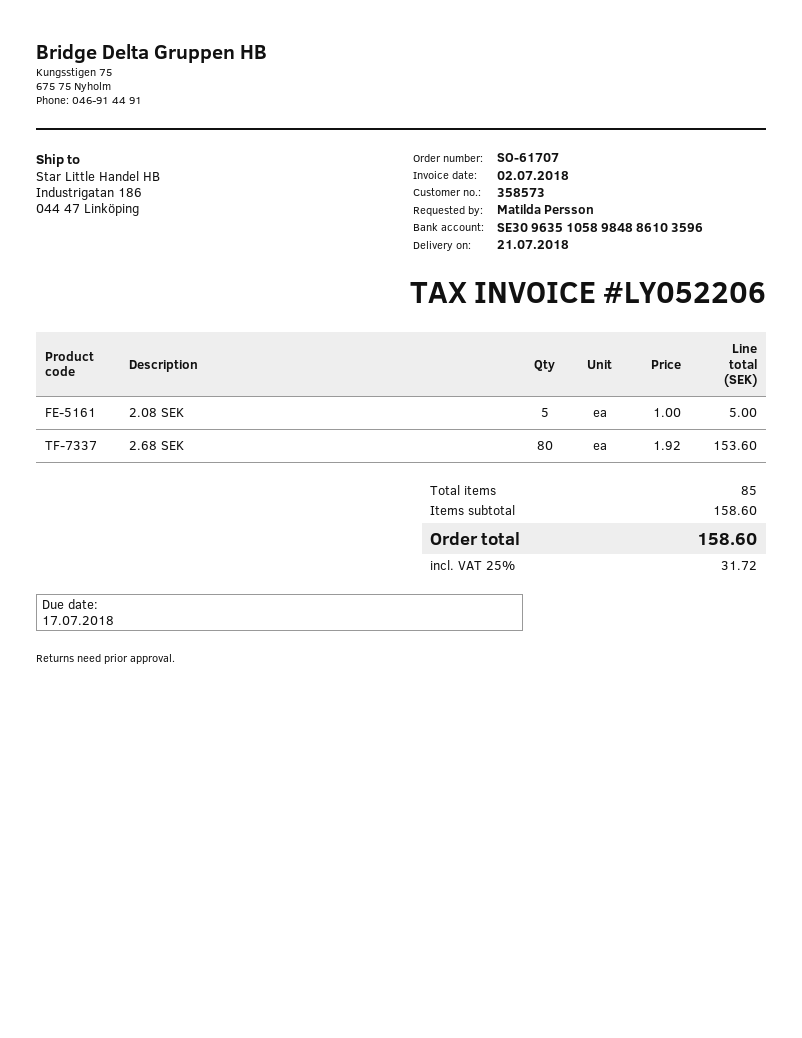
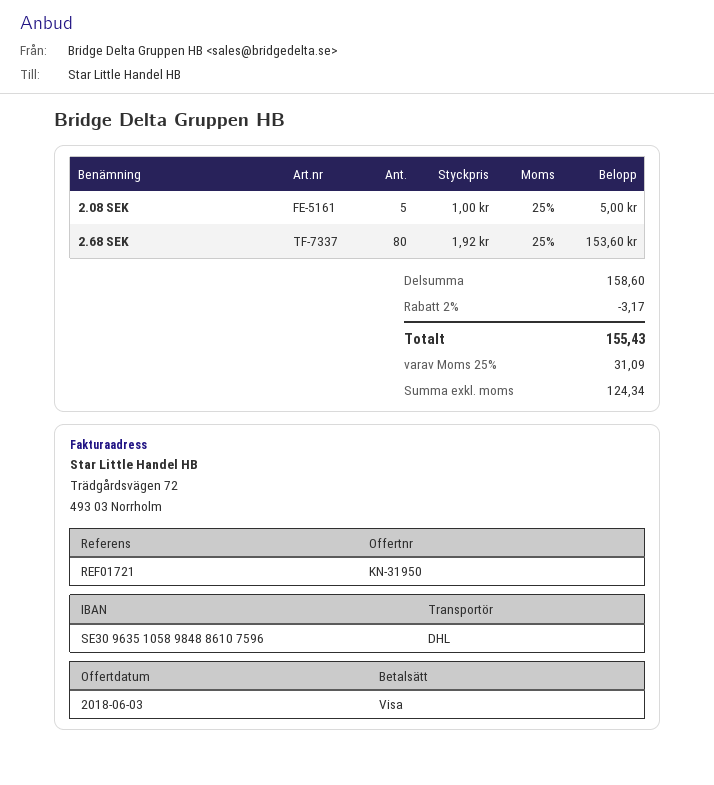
bank account: SE3096351058984886103596 -> SE3096351058984886107596
discount: none -> 2% = 3.17
tax: 25% = 31.72 -> 25% = 31.09
total: 158.60 -> 155.43

